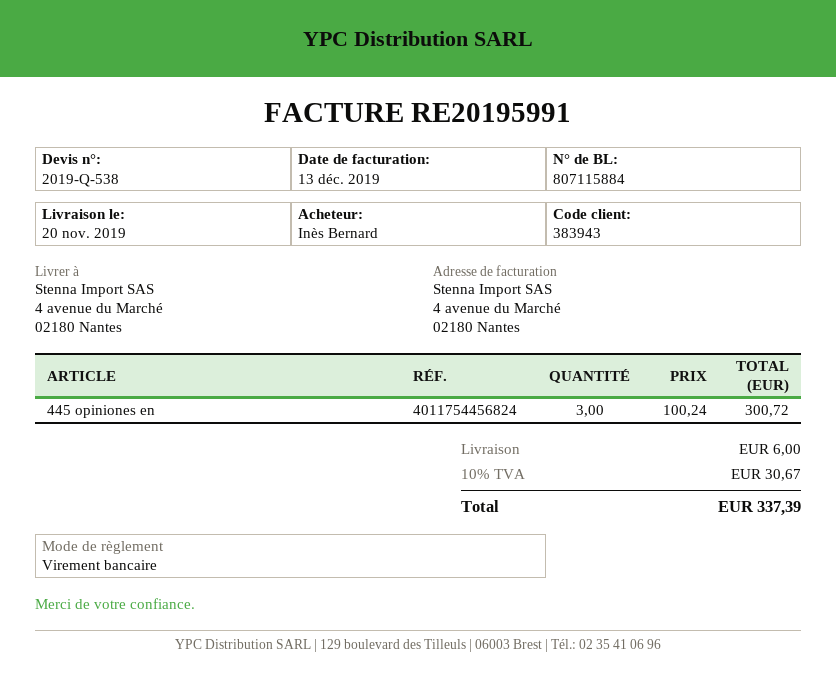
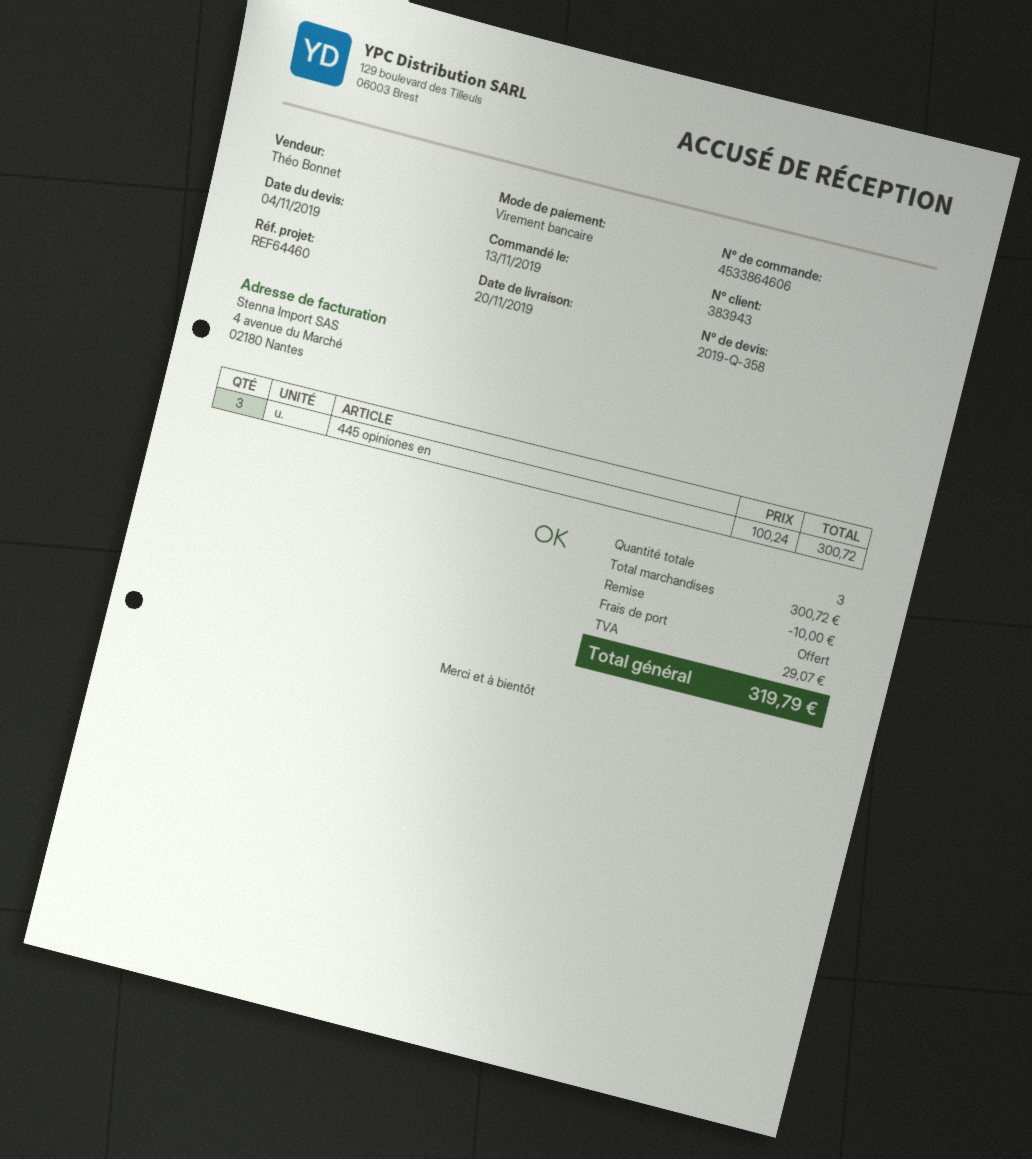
quote number: 2019-Q-538 -> 2019-Q-358
discount: none -> 10.00
shipping: 6.00 -> 0.00
tax: 30.67 -> 29.07
total: 337.39 -> 319.79

